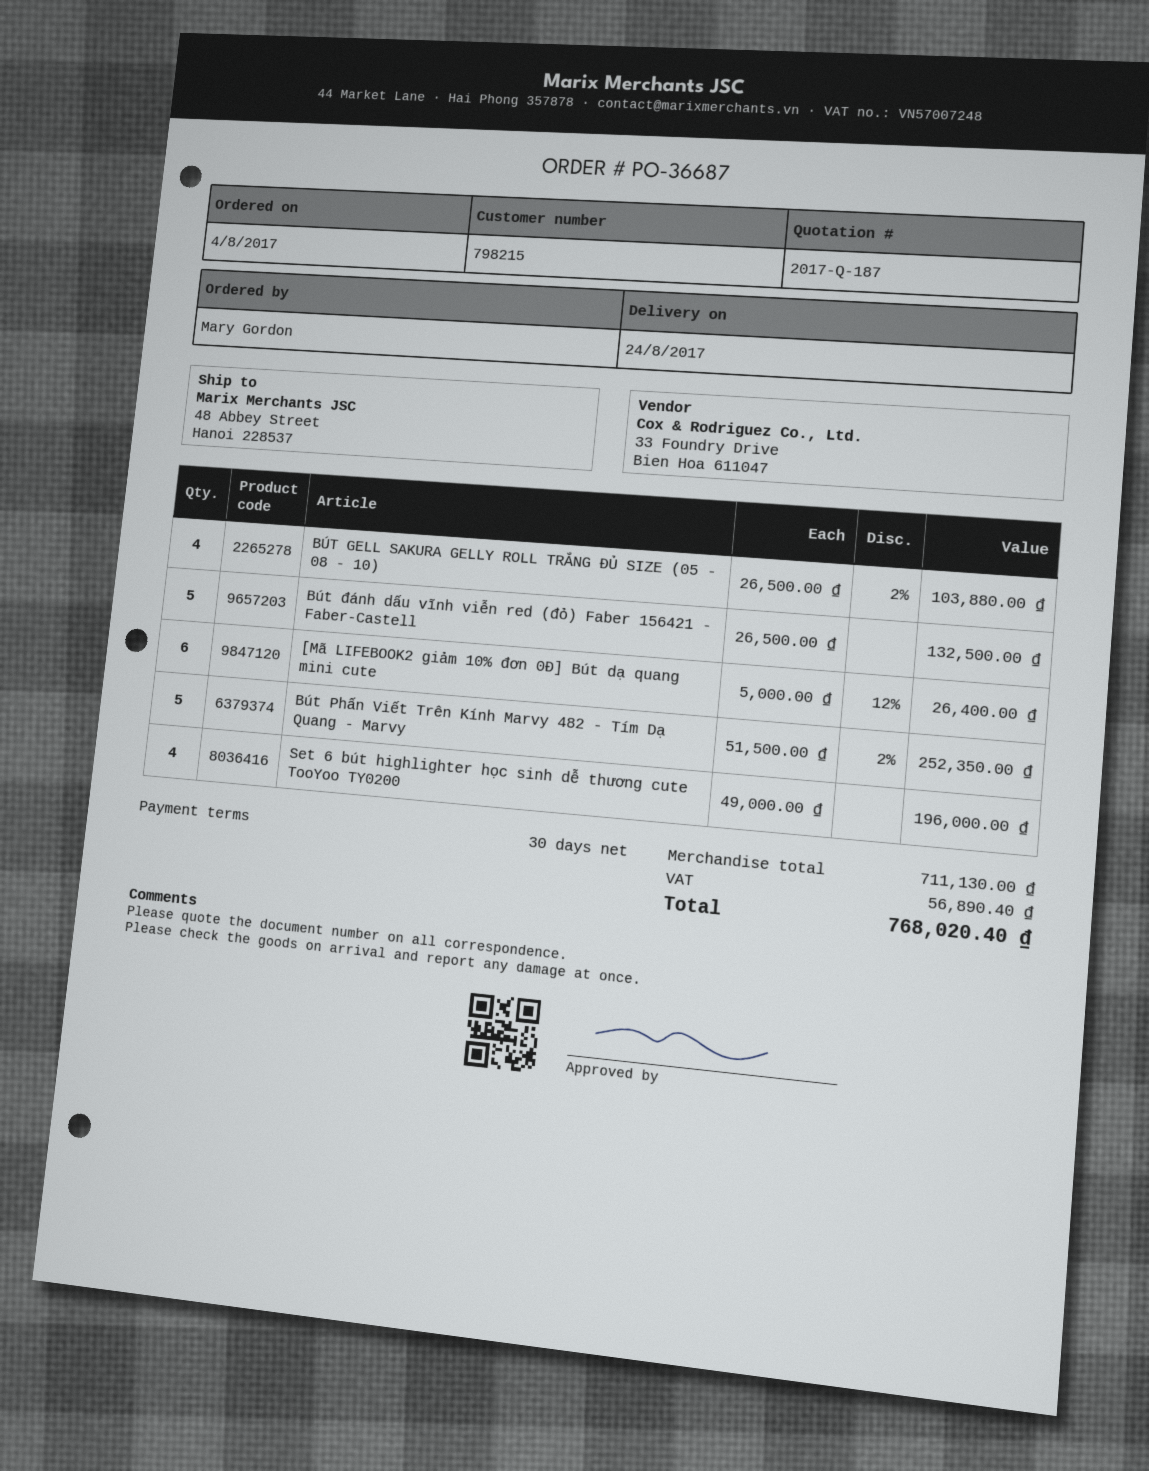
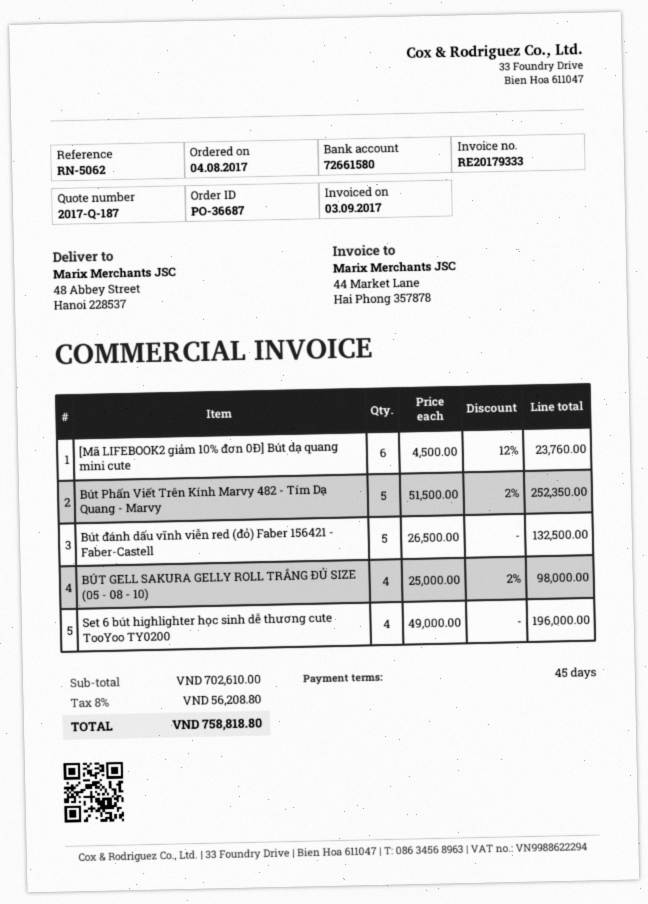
payment terms: 30 days -> 45 days
BÚT GELL SAKURA GELLY ROLL TRẮNG ĐỦ SIZE (05 - 08 - 10): 4 x 26500.00 - 2% = 103880.00 -> 4 x 25000.00 - 2% = 98000.00
[Mã LIFEBOOK2 giảm 10% đơn 0Đ] Bút dạ quang mini cute: 6 x 5000.00 - 12% = 26400.00 -> 6 x 4500.00 - 12% = 23760.00
subtotal: 711130.00 -> 702610.00
tax: 56890.40 -> 56208.80
total: 768020.40 -> 758818.80

